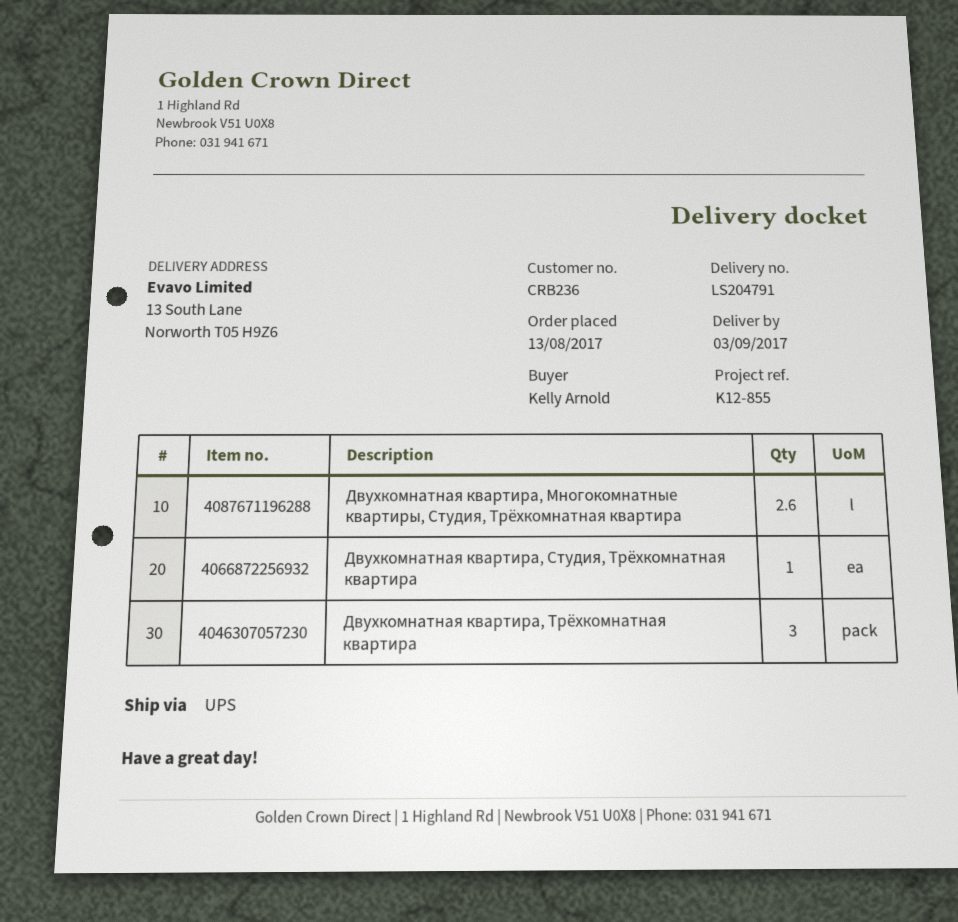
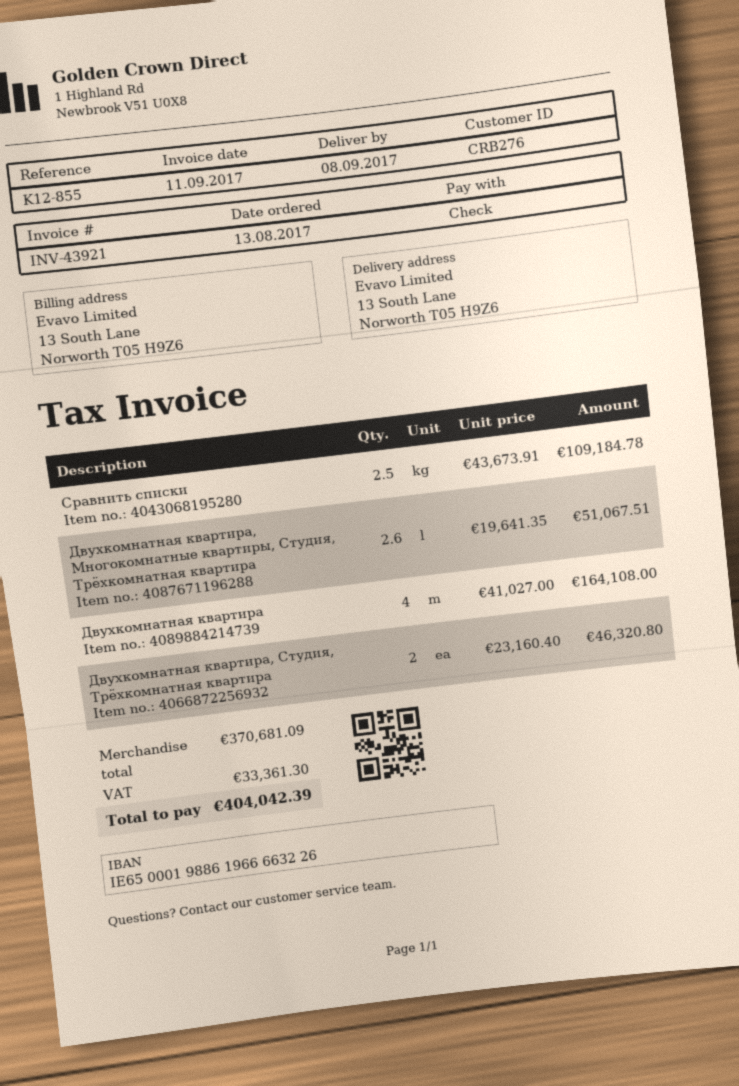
delivery date: 2017-09-03 -> 2017-09-08
customer number: CRB236 -> CRB276
Двухкомнатная квартира, Студия, Трёхкомнатная квартира: 1 -> 2
Двухкомнатная квартира, Трёхкомнатная квартира: 3 -> none
Сравнить списки: none -> 2.5
Двухкомнатная квартира: none -> 4

